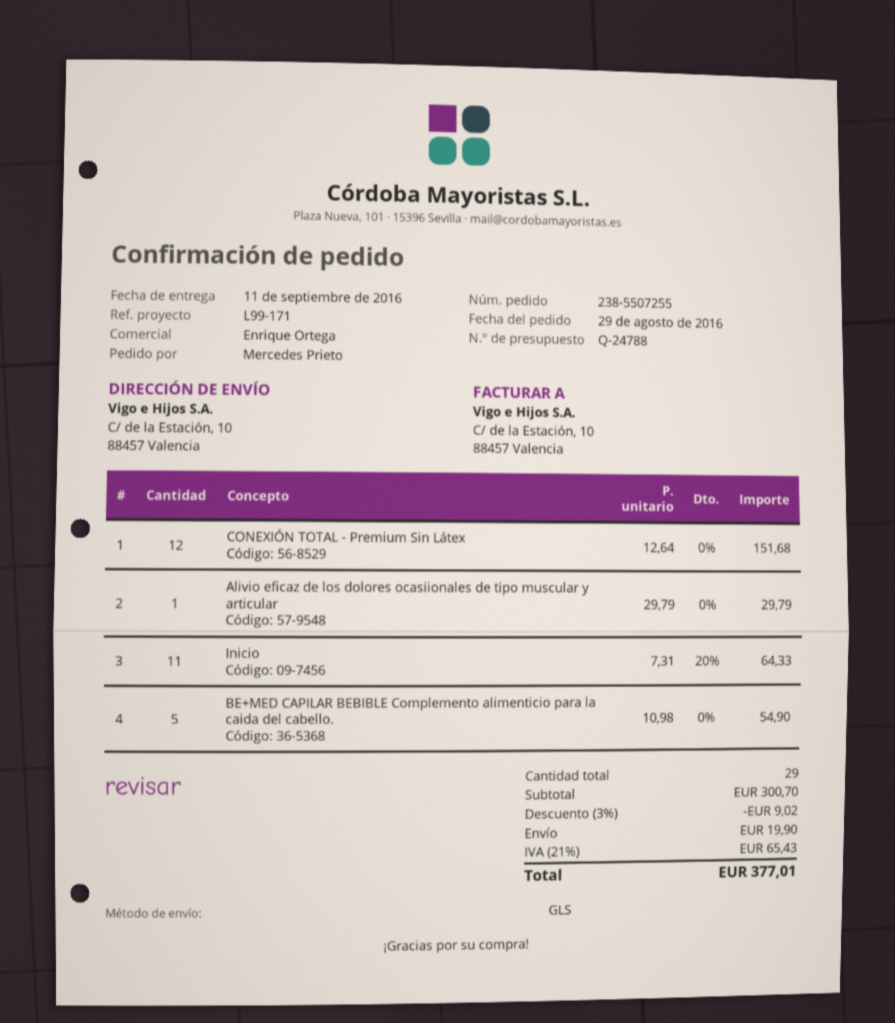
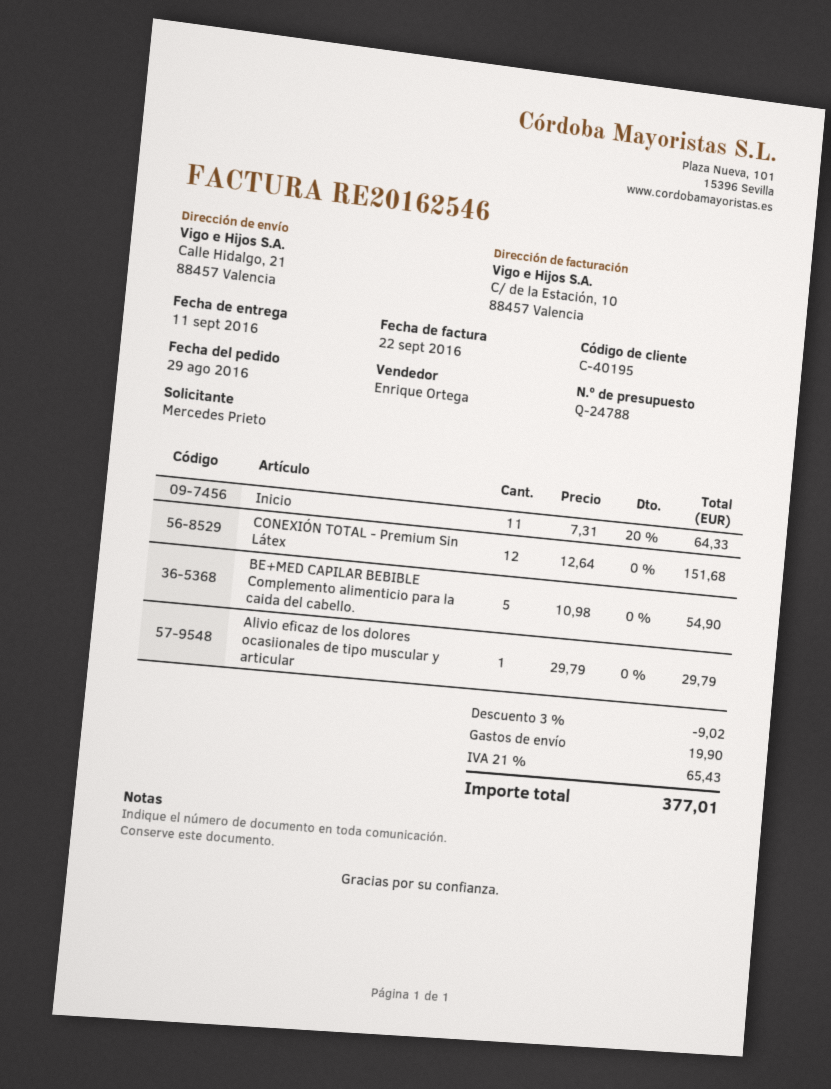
ship to: C/ de la Estación, 10, 88457 Valencia -> Calle Hidalgo, 21, 88457 Valencia

